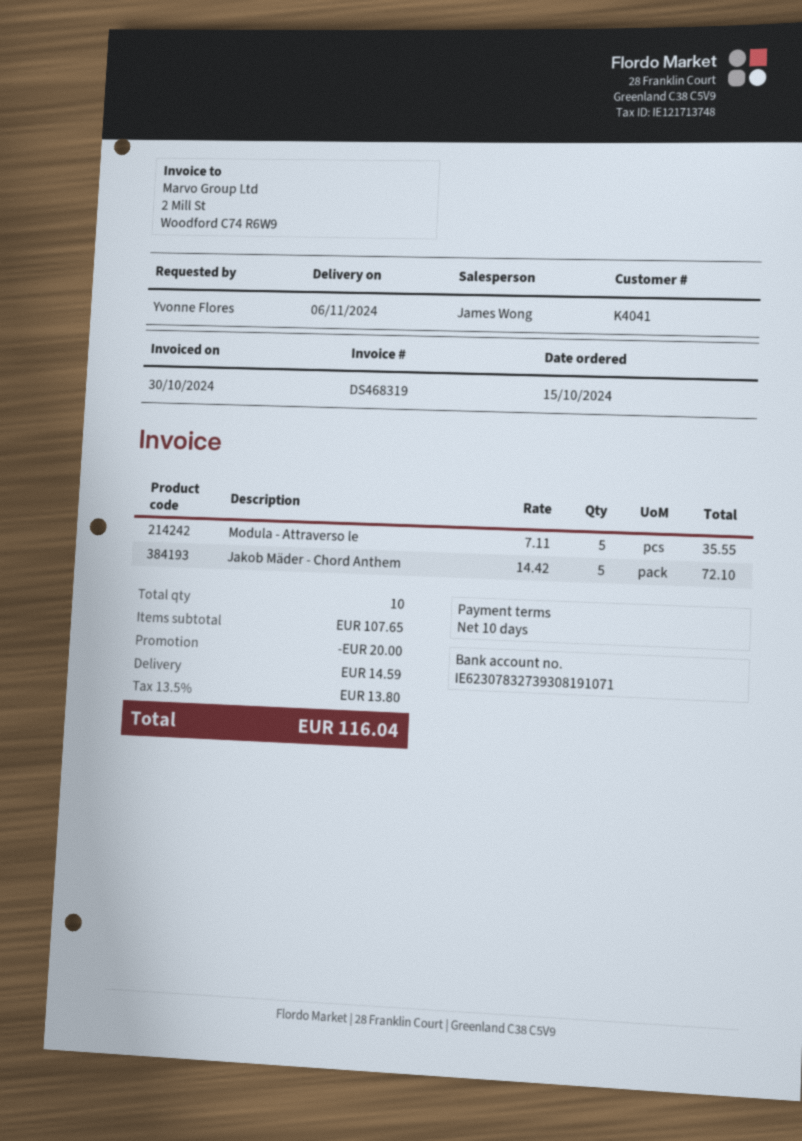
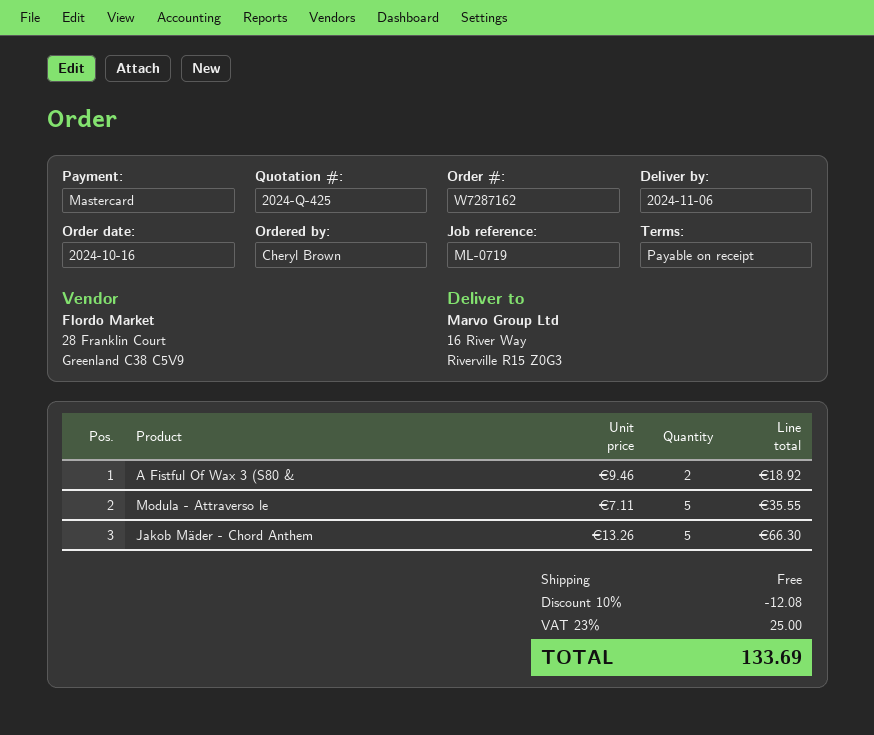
order date: 2024-10-15 -> 2024-10-16
payment terms: 10 days -> on receipt
ordered by: Yvonne Flores -> Cheryl Brown
Jakob Mäder - Chord Anthem: 5 x 14.42 = 72.10 -> 5 x 13.26 = 66.30
A Fistful Of Wax 3 (S80 &: none -> 2 x 9.46 = 18.92
discount: 20.00 -> 12.08
shipping: 14.59 -> 0.00
tax: 13.5% = 13.80 -> 23% = 25.00
total: 116.04 -> 133.69

